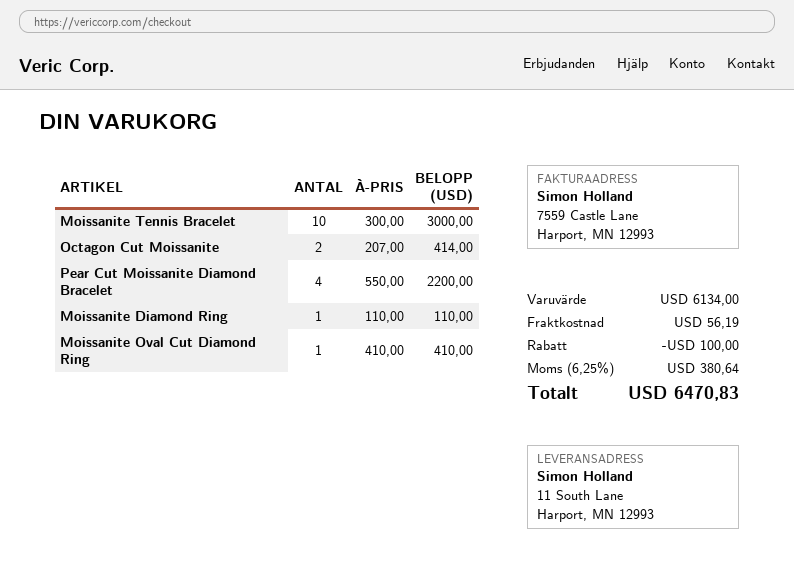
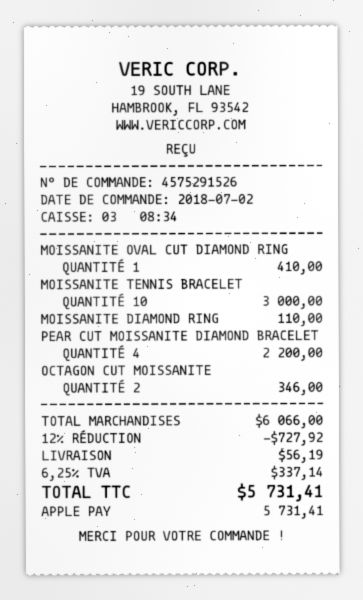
Octagon Cut Moissanite: 2 for 414.00 -> 2 for 346.00
subtotal: 6134.00 -> 6066.00
discount: 100.00 -> 727.92
tax: 6.25% = 380.64 -> 6.25% = 337.14
total: 6470.83 -> 5731.41

